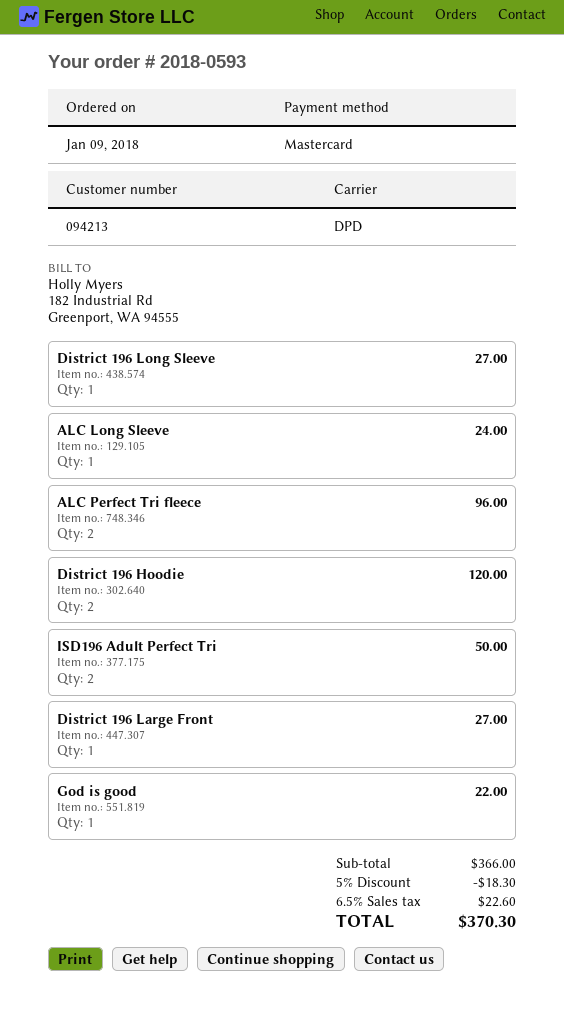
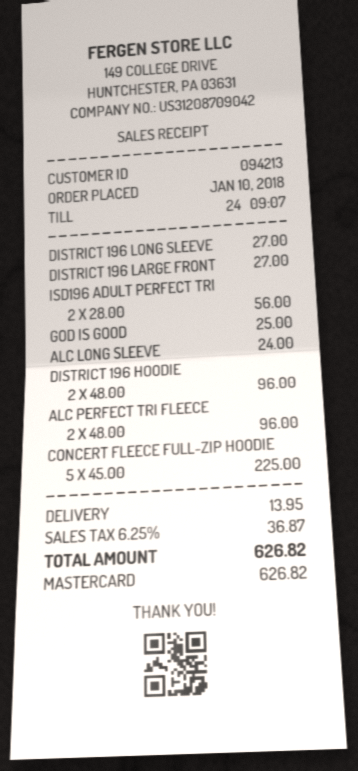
order date: 2018-01-09 -> 2018-01-10
District 196 Hoodie: 2 for 120.00 -> 2 for 96.00
ISD196 Adult Perfect Tri: 2 for 50.00 -> 2 for 56.00
God is good: 1 for 22.00 -> 1 for 25.00
CONCERT FLEECE FULL-ZIP HOODIE: none -> 5 for 225.00
discount: 5% = 18.30 -> none
shipping: none -> 13.95
tax: 6.5% = 22.60 -> 6.25% = 36.87
total: 370.30 -> 626.82

